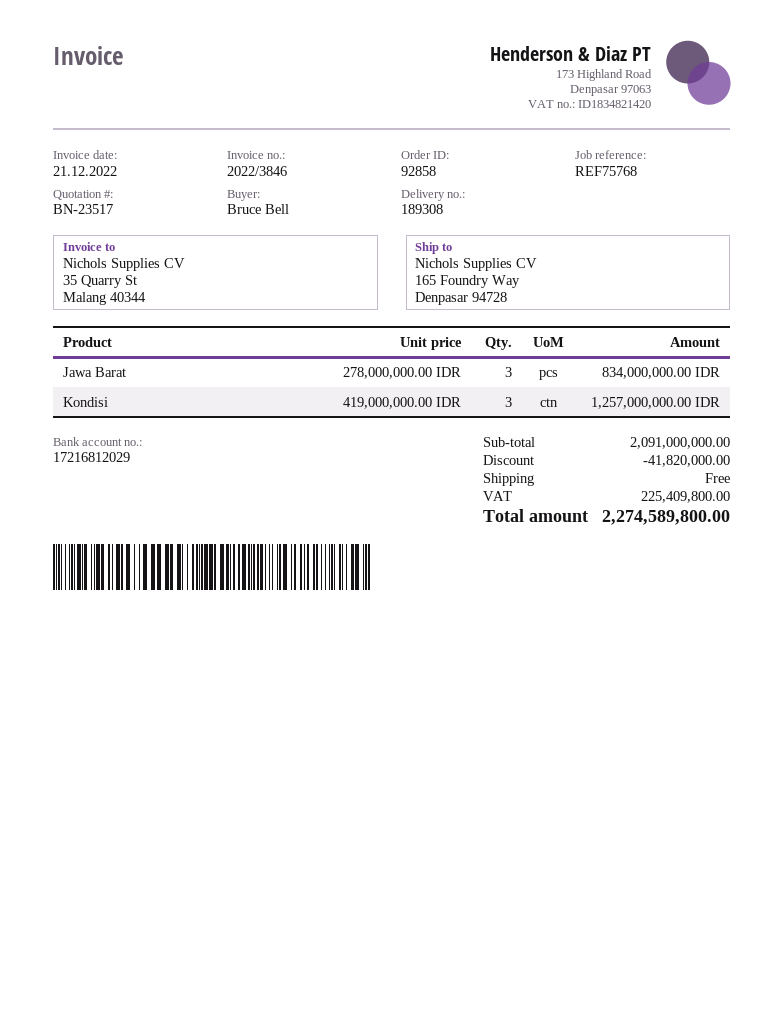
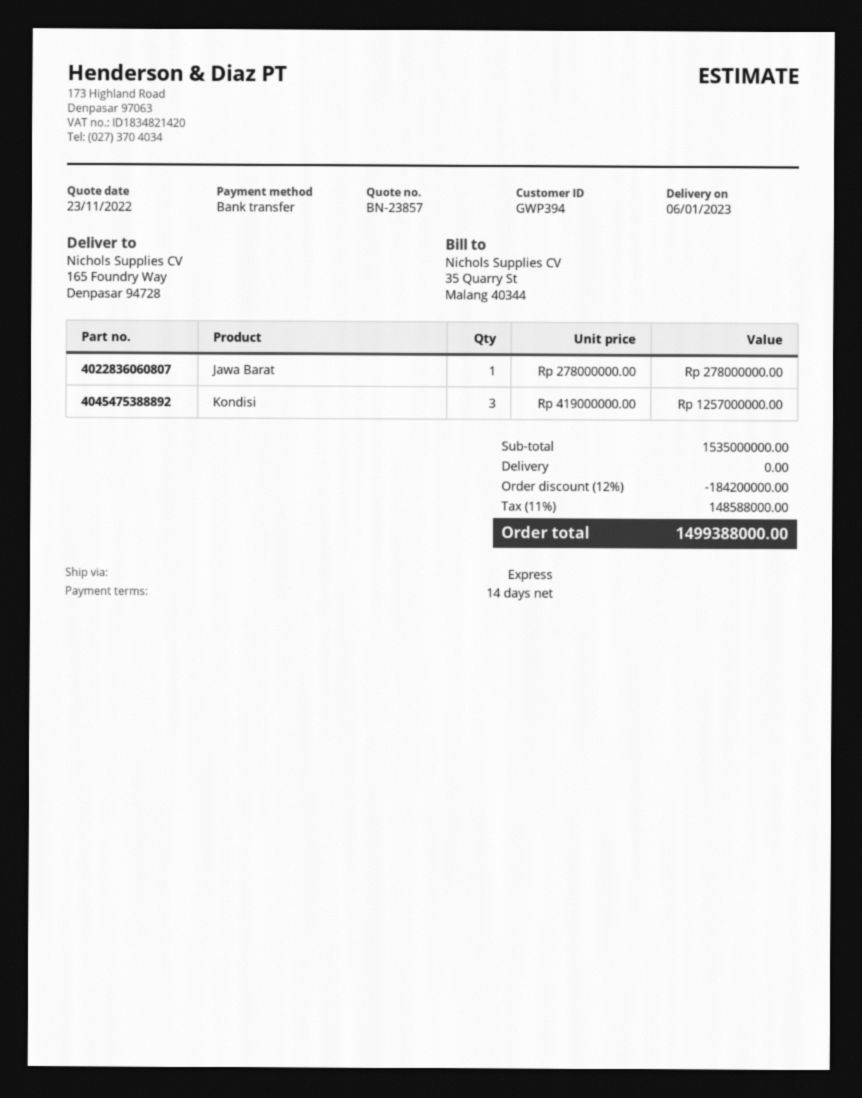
quote number: BN-23517 -> BN-23857
Jawa Barat: 3 x 278000000.00 = 834000000.00 -> 1 x 278000000.00 = 278000000.00
subtotal: 2091000000.00 -> 1535000000.00
discount: 41820000.00 -> 184200000.00
tax: 225409800.00 -> 148588000.00
total: 2274589800.00 -> 1499388000.00

